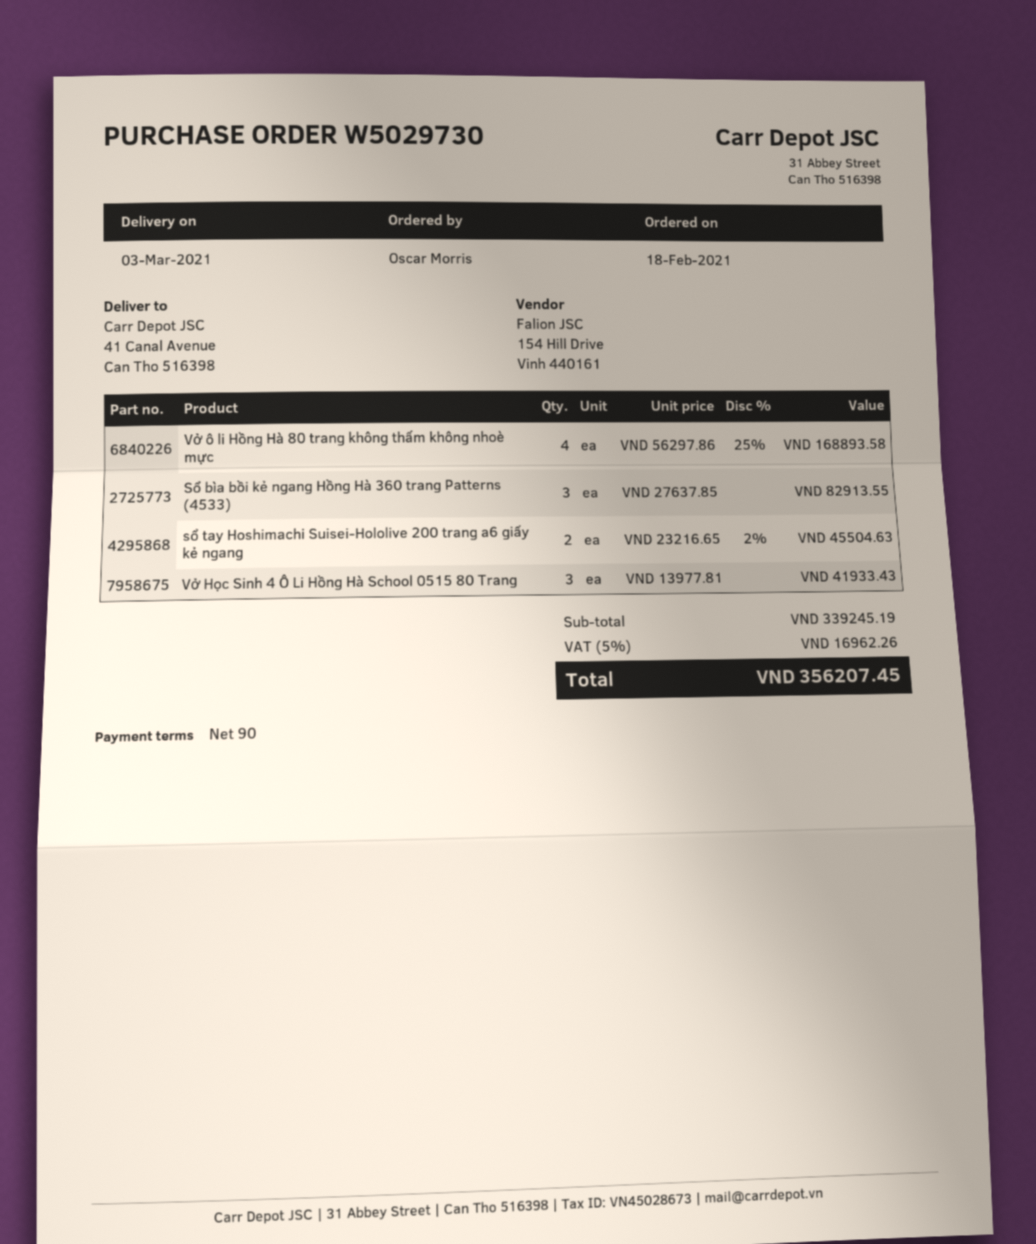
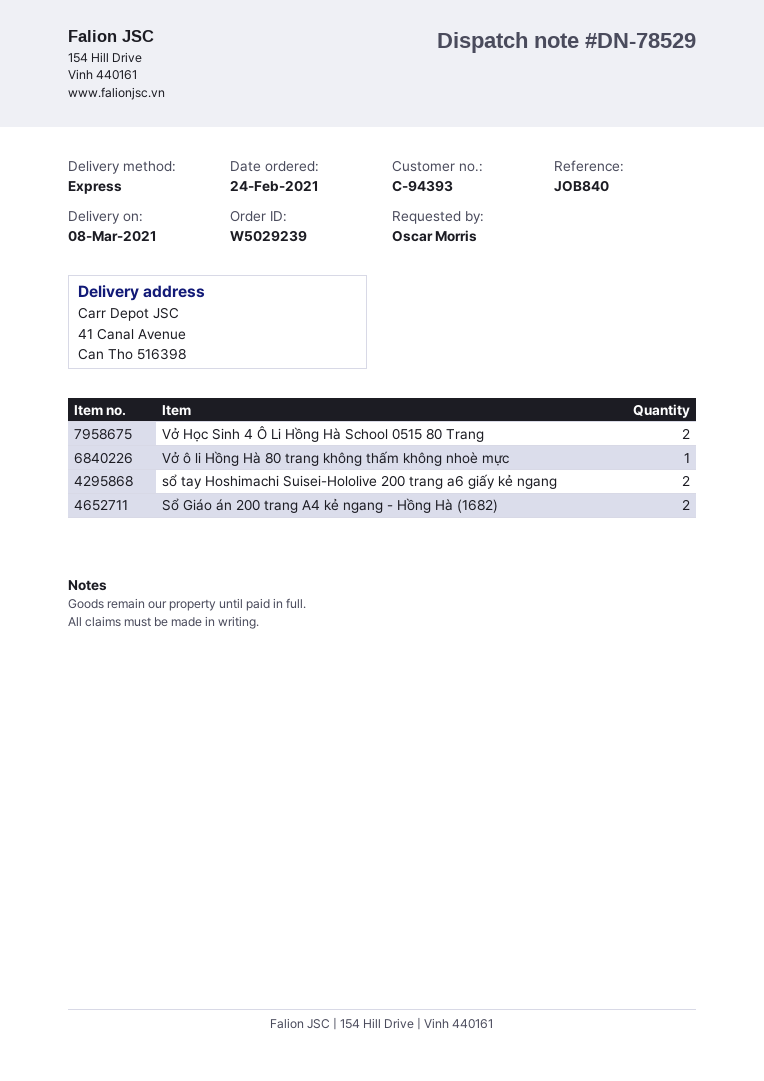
order number: W5029730 -> W5029239
order date: 2021-02-18 -> 2021-02-24
delivery date: 2021-03-03 -> 2021-03-08
Vở ô li Hồng Hà 80 trang không thấm không nhoè mực: 4 -> 1
Sổ bìa bồi kẻ ngang Hồng Hà 360 trang Patterns (4533): 3 -> none
Vở Học Sinh 4 Ô Li Hồng Hà School 0515 80 Trang: 3 -> 2
Sổ Giáo án 200 trang A4 kẻ ngang - Hồng Hà (1682): none -> 2

